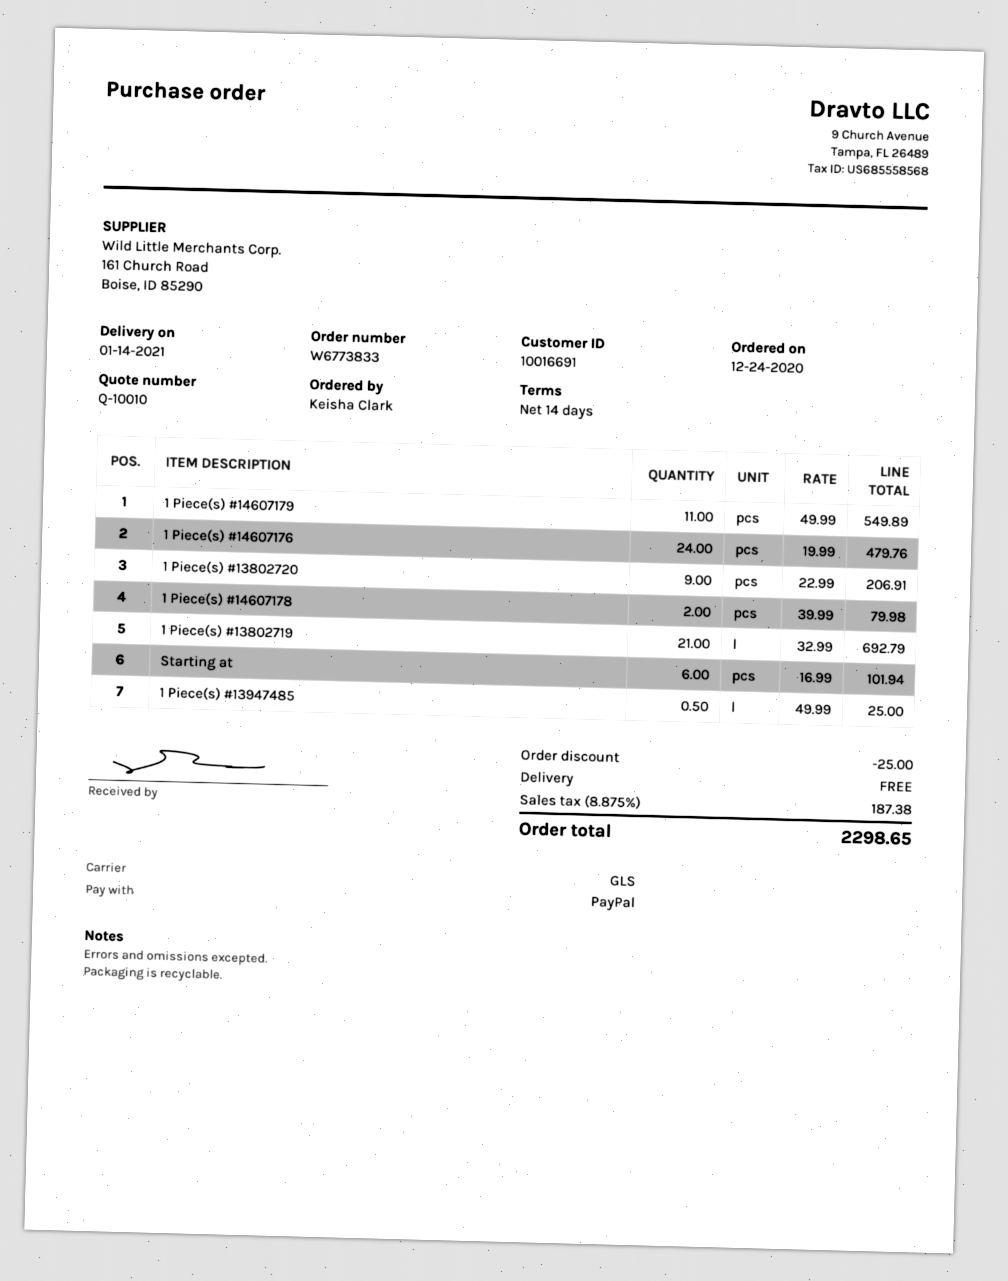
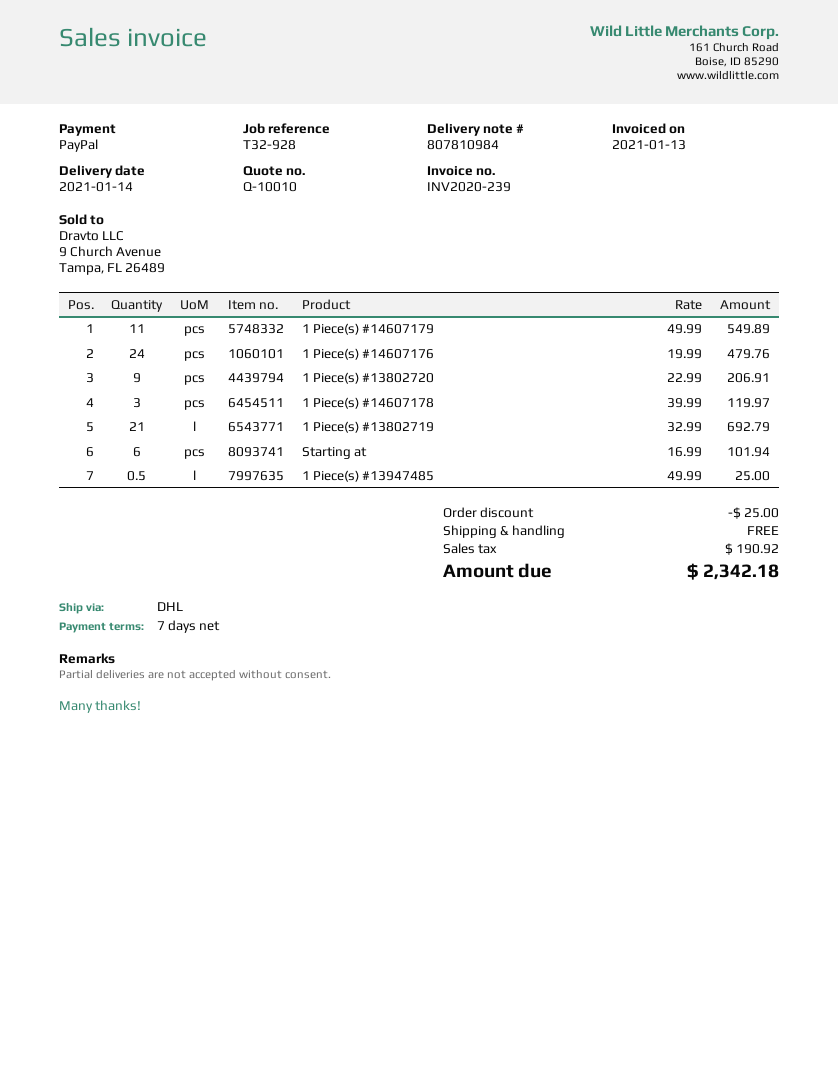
payment terms: 14 days -> 7 days
shipping method: GLS -> DHL
1 Piece(s) #14607178: 2 x 39.99 = 79.98 -> 3 x 39.99 = 119.97
tax: 187.38 -> 190.92
total: 2298.65 -> 2342.18

